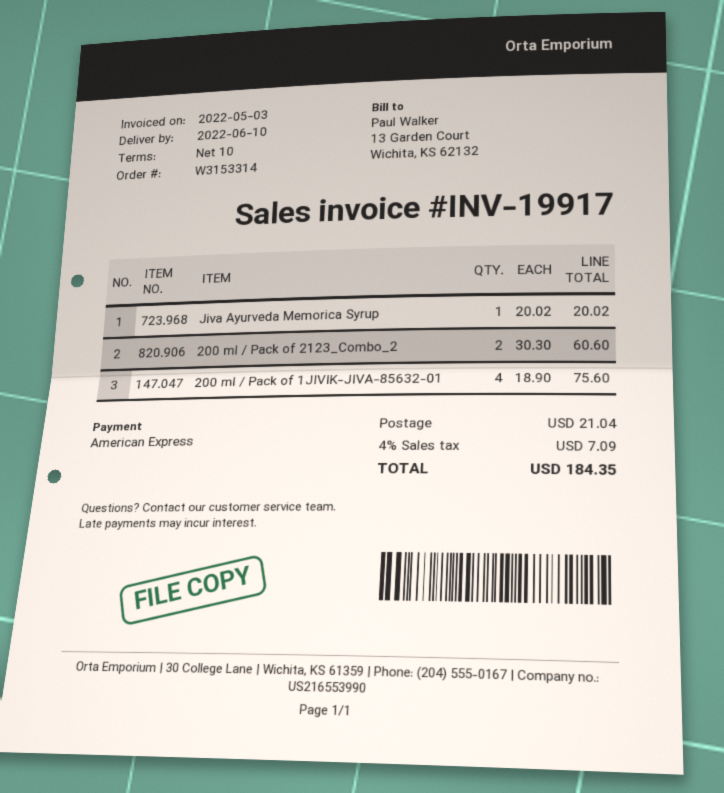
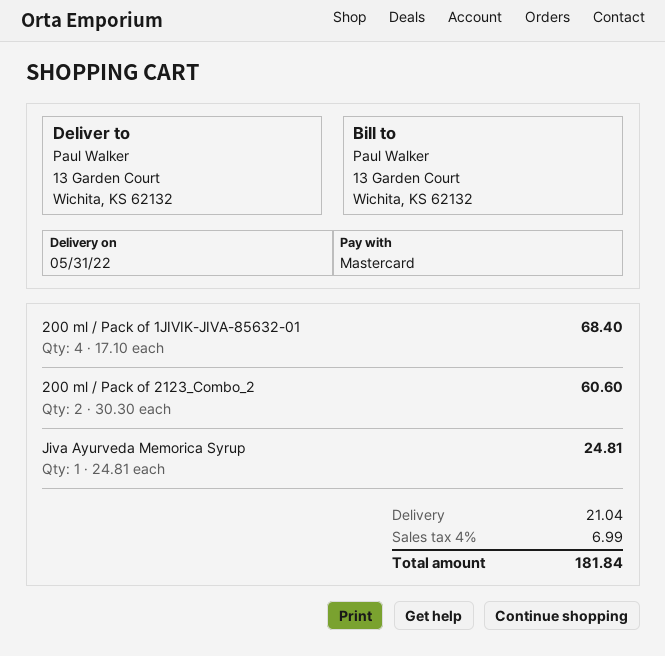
delivery date: 2022-06-10 -> 2022-05-31
payment method: American Express -> Mastercard
Jiva Ayurveda Memorica Syrup: 1 x 20.02 = 20.02 -> 1 x 24.81 = 24.81
200 ml / Pack of 1JIVIK-JIVA-85632-01: 4 x 18.90 = 75.60 -> 4 x 17.10 = 68.40
tax: 4% = 7.09 -> 4% = 6.99
total: 184.35 -> 181.84

